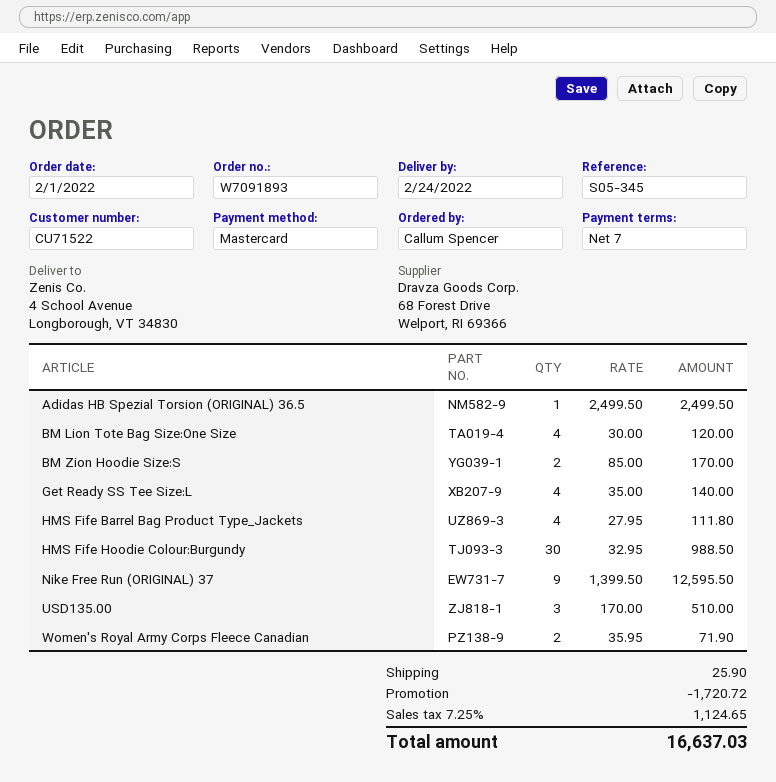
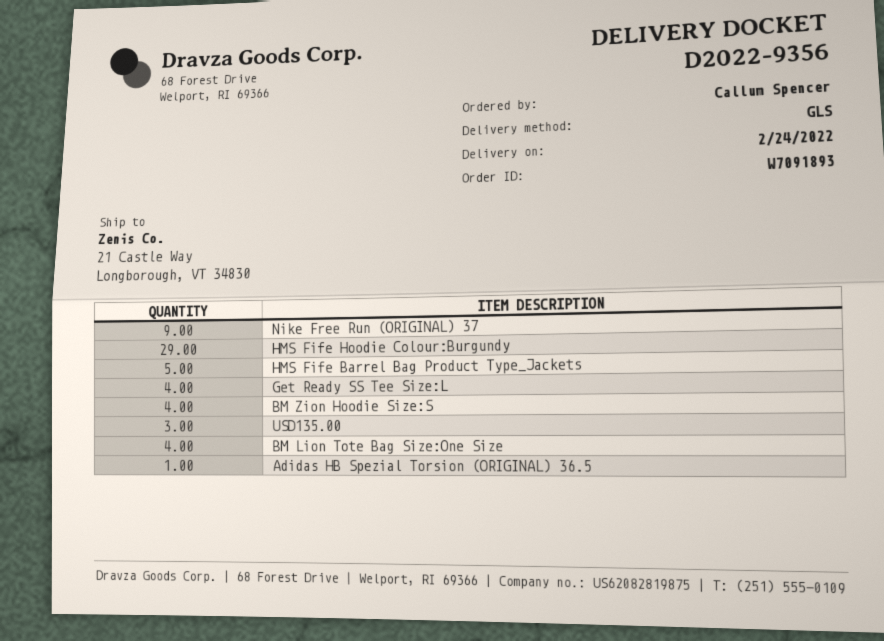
ship to: 4 School Avenue, Longborough, VT 34830 -> 21 Castle Way, Longborough, VT 34830
BM Zion Hoodie Size:S: 2 -> 4
HMS Fife Barrel Bag Product Type_Jackets: 4 -> 5
HMS Fife Hoodie Colour:Burgundy: 30 -> 29
Women's Royal Army Corps Fleece Canadian: 2 -> none

